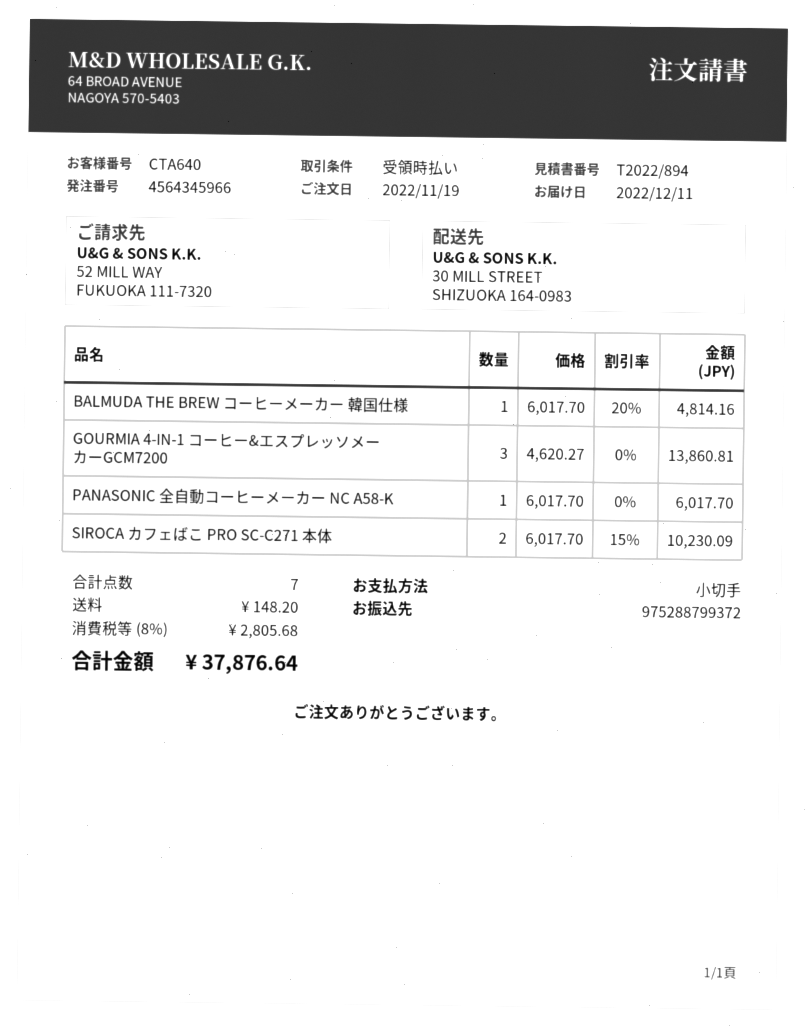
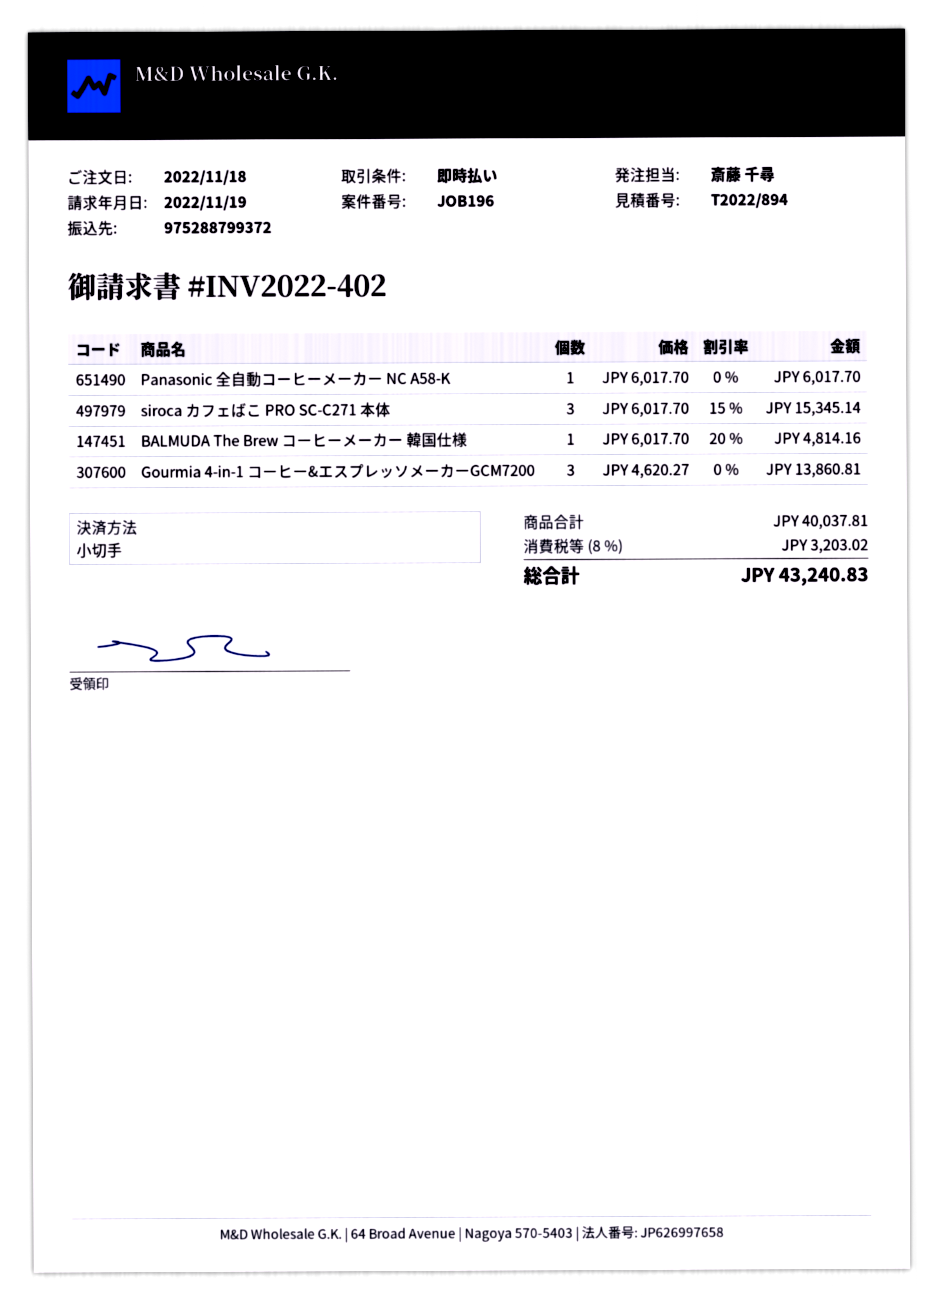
order date: 2022-11-19 -> 2022-11-18
SIROCA カフェばこ PRO SC-C271 本体: 2 x 6017.70 - 15% = 10230.09 -> 3 x 6017.70 - 15% = 15345.14
shipping: 148.20 -> none
tax: 8% = 2805.68 -> 8% = 3203.02
total: 37876.64 -> 43240.83

